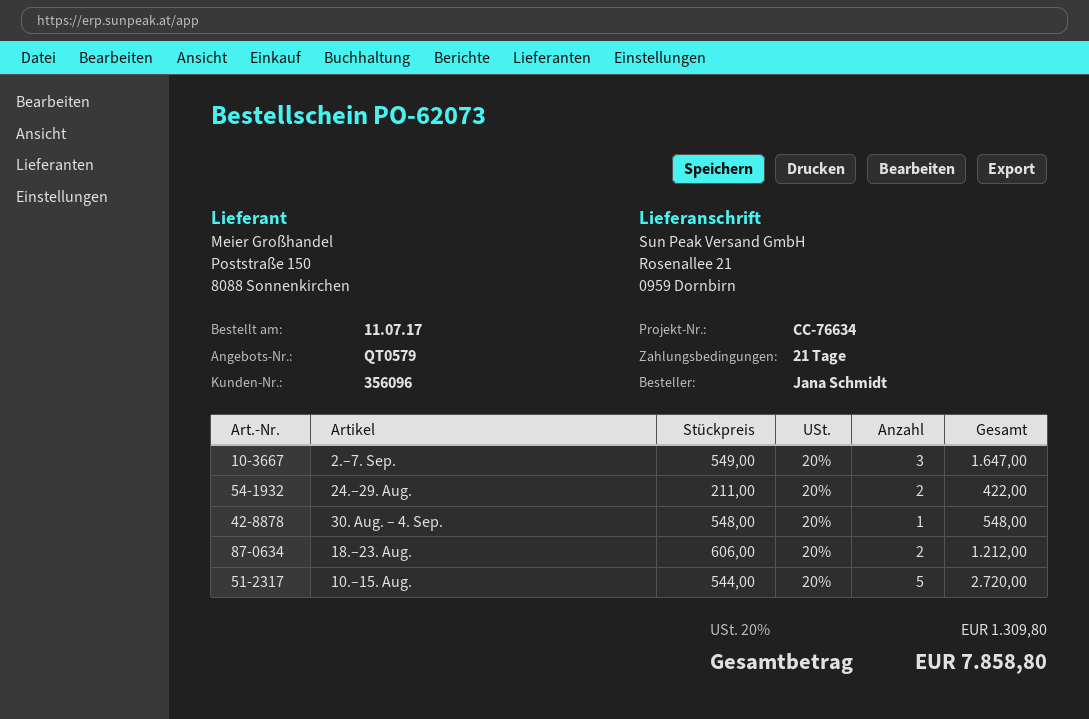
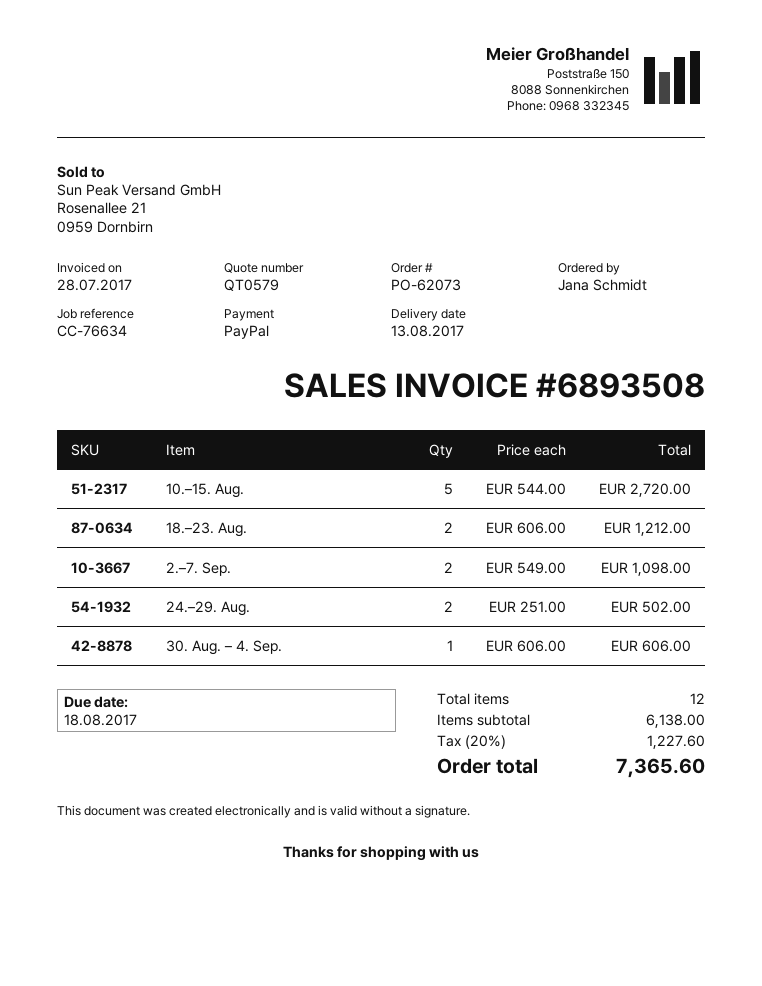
2.–7. Sep.: 3 x 549.00 = 1647.00 -> 2 x 549.00 = 1098.00
24.–29. Aug.: 2 x 211.00 = 422.00 -> 2 x 251.00 = 502.00
30. Aug. – 4. Sep.: 1 x 548.00 = 548.00 -> 1 x 606.00 = 606.00
tax: 20% = 1309.80 -> 20% = 1227.60
total: 7858.80 -> 7365.60

